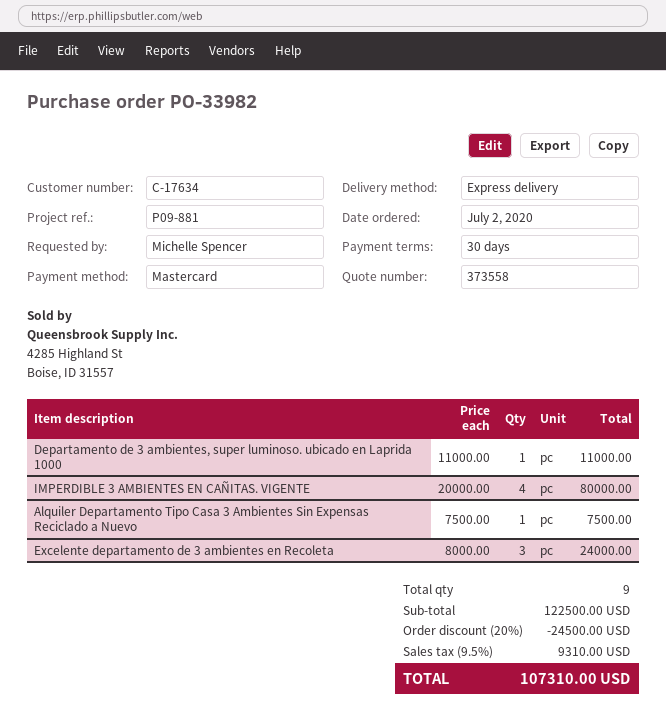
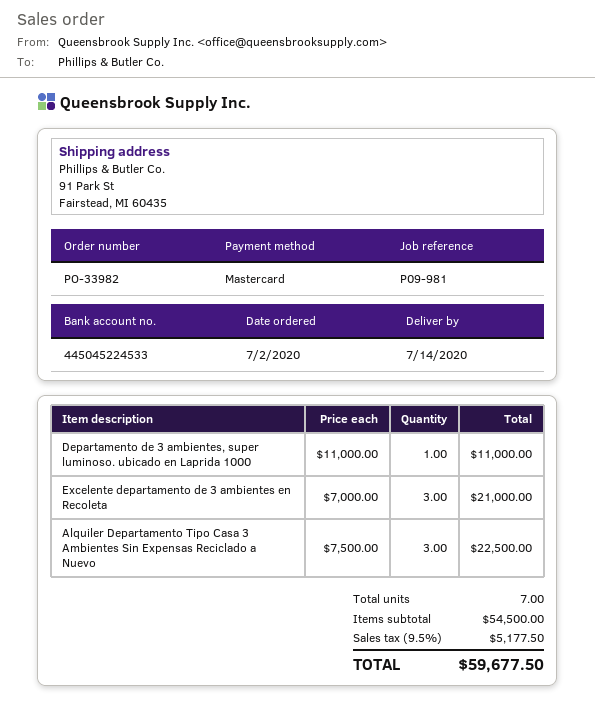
reference: P09-881 -> P09-981
IMPERDIBLE 3 AMBIENTES EN CAÑITAS. VIGENTE: 4 x 20000.00 = 80000.00 -> none
Alquiler Departamento Tipo Casa 3 Ambientes Sin Expensas Reciclado a Nuevo: 1 x 7500.00 = 7500.00 -> 3 x 7500.00 = 22500.00
Excelente departamento de 3 ambientes en Recoleta: 3 x 8000.00 = 24000.00 -> 3 x 7000.00 = 21000.00
total quantity: 9 -> 7
subtotal: 122500.00 -> 54500.00
discount: 20% = 24500.00 -> none
tax: 9.5% = 9310.00 -> 9.5% = 5177.50
total: 107310.00 -> 59677.50

